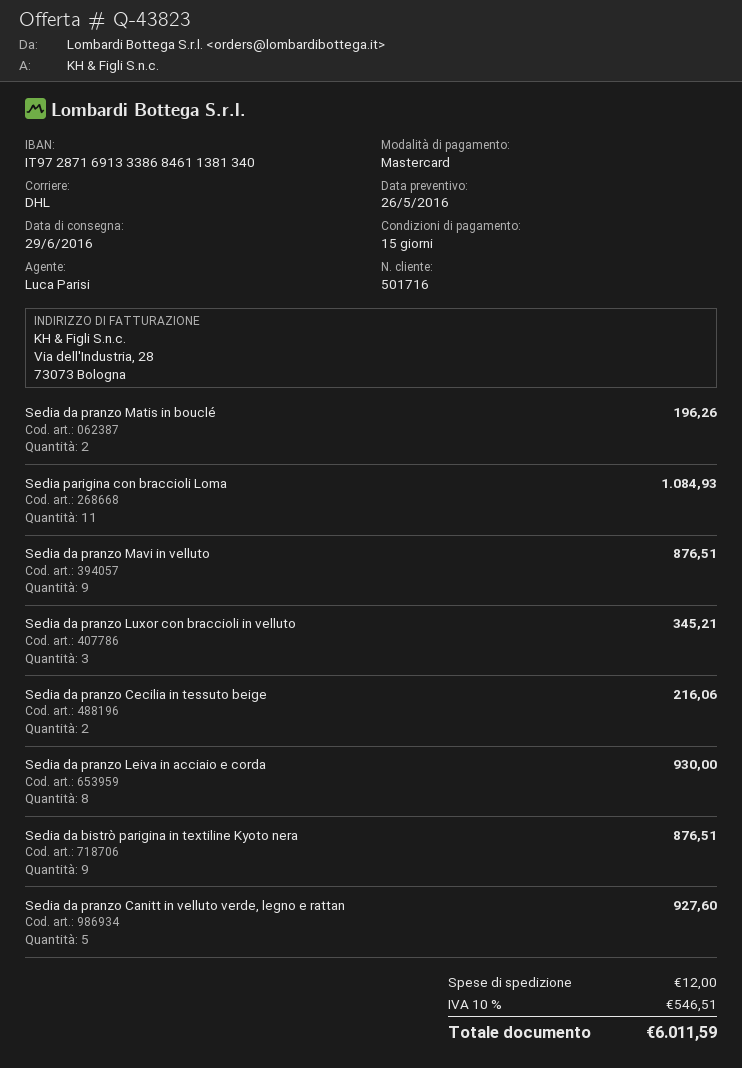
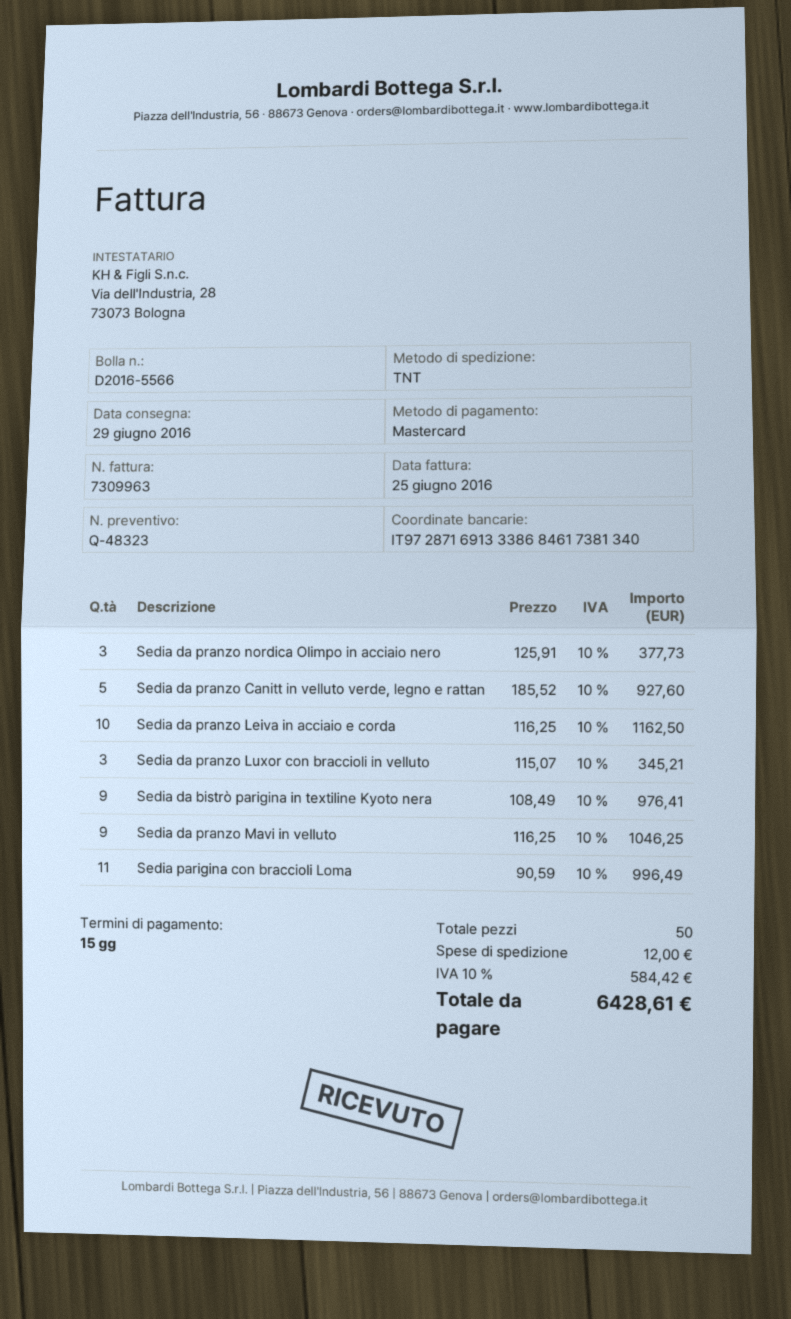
quote number: Q-43823 -> Q-48323
bank account: IT9728716913338684611381340 -> IT9728716913338684617381340
shipping method: DHL -> TNT
Sedia da pranzo Matis in bouclé: 2 for 196.26 -> none
Sedia parigina con braccioli Loma: 11 for 1084.93 -> 11 for 996.49
Sedia da pranzo Mavi in velluto: 9 for 876.51 -> 9 for 1046.25
Sedia da pranzo Cecilia in tessuto beige: 2 for 216.06 -> none
Sedia da pranzo Leiva in acciaio e corda: 8 for 930.00 -> 10 for 1162.50
Sedia da bistrò parigina in textiline Kyoto nera: 9 for 876.51 -> 9 for 976.41
Sedia da pranzo nordica Olimpo in acciaio nero: none -> 3 for 377.73
tax: 10% = 546.51 -> 10% = 584.42
total: 6011.59 -> 6428.61

